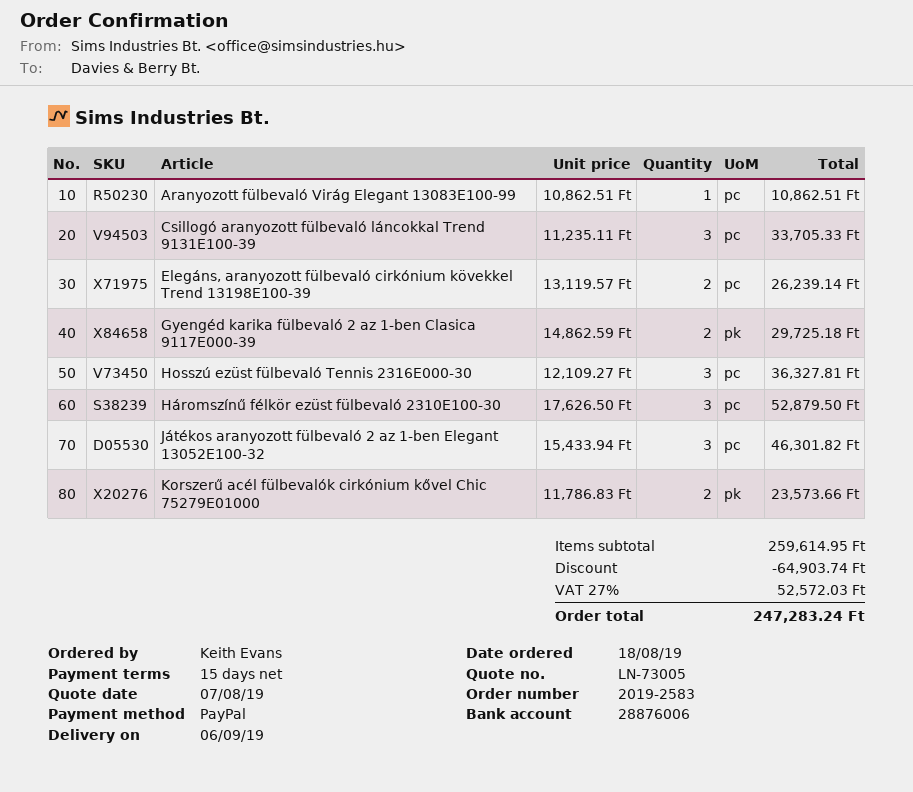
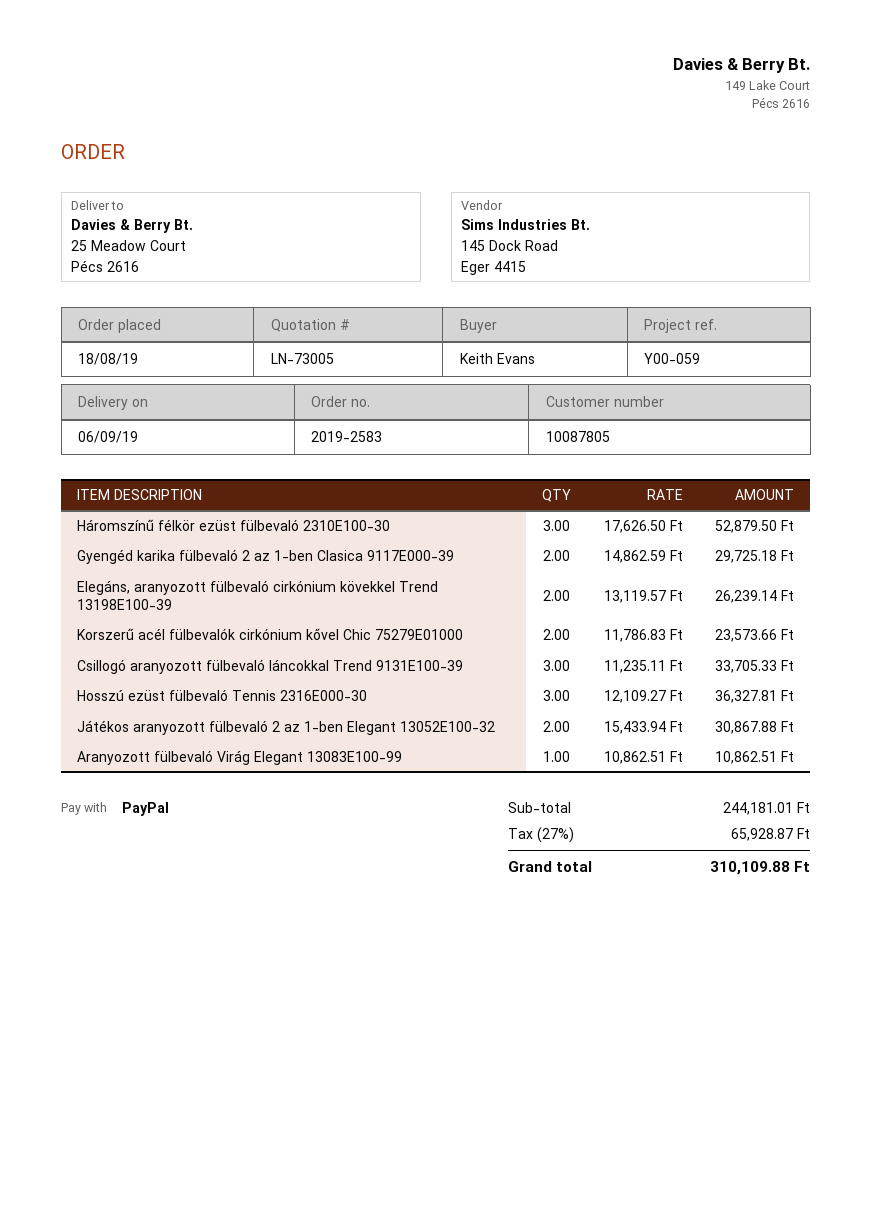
Játékos aranyozott fülbevaló 2 az 1-ben Elegant 13052E100-32: 3 x 15433.94 = 46301.82 -> 2 x 15433.94 = 30867.88
subtotal: 259614.95 -> 244181.01
discount: 64903.74 -> none
tax: 27% = 52572.03 -> 27% = 65928.87
total: 247283.24 -> 310109.88

